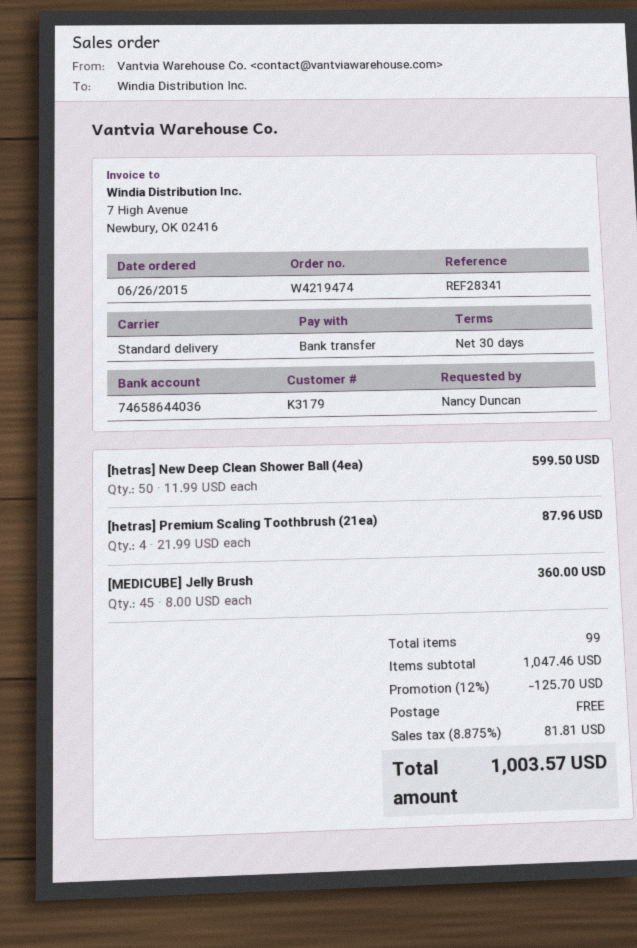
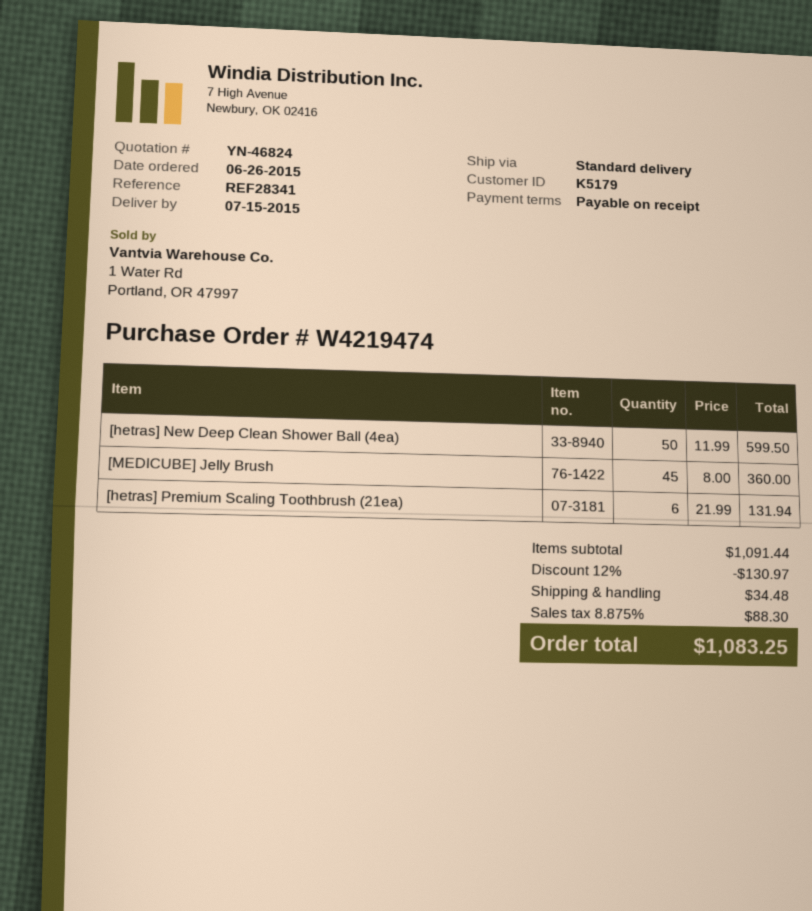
payment terms: 30 days -> on receipt
customer number: K3179 -> K5179
[hetras] Premium Scaling Toothbrush (21ea): 4 x 21.99 = 87.96 -> 6 x 21.99 = 131.94
subtotal: 1047.46 -> 1091.44
discount: 12% = 125.70 -> 12% = 130.97
shipping: 0.00 -> 34.48
tax: 8.875% = 81.81 -> 8.875% = 88.30
total: 1003.57 -> 1083.25

